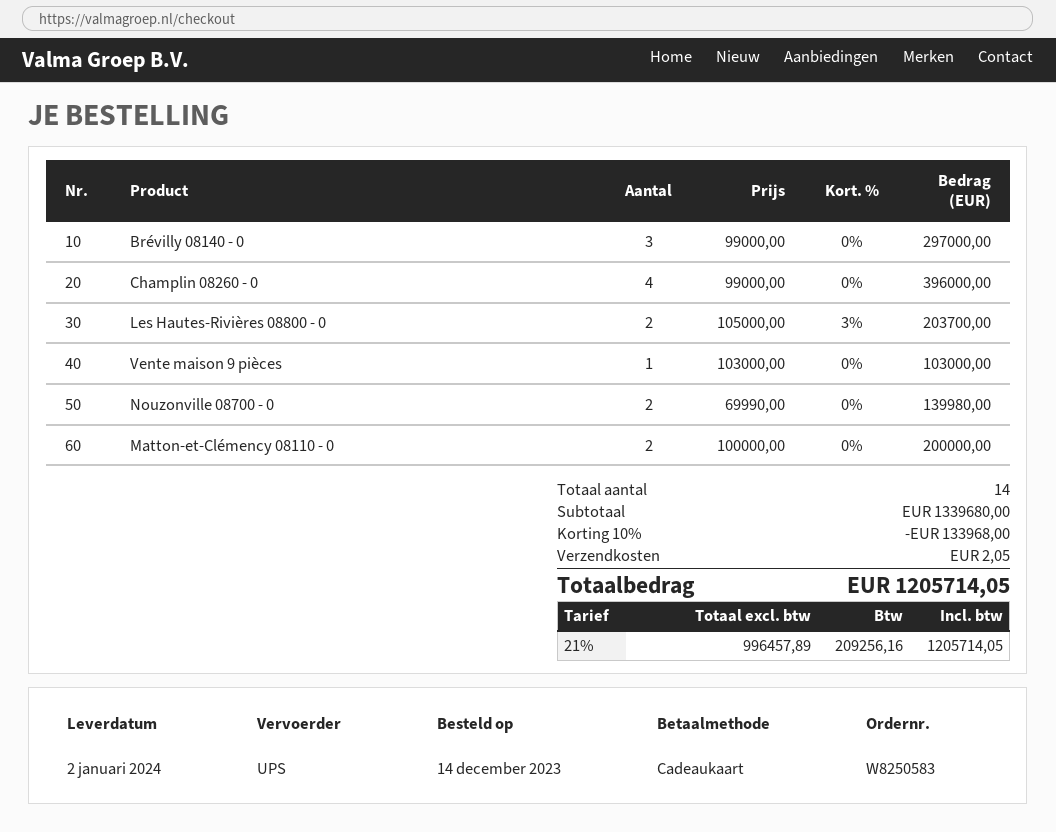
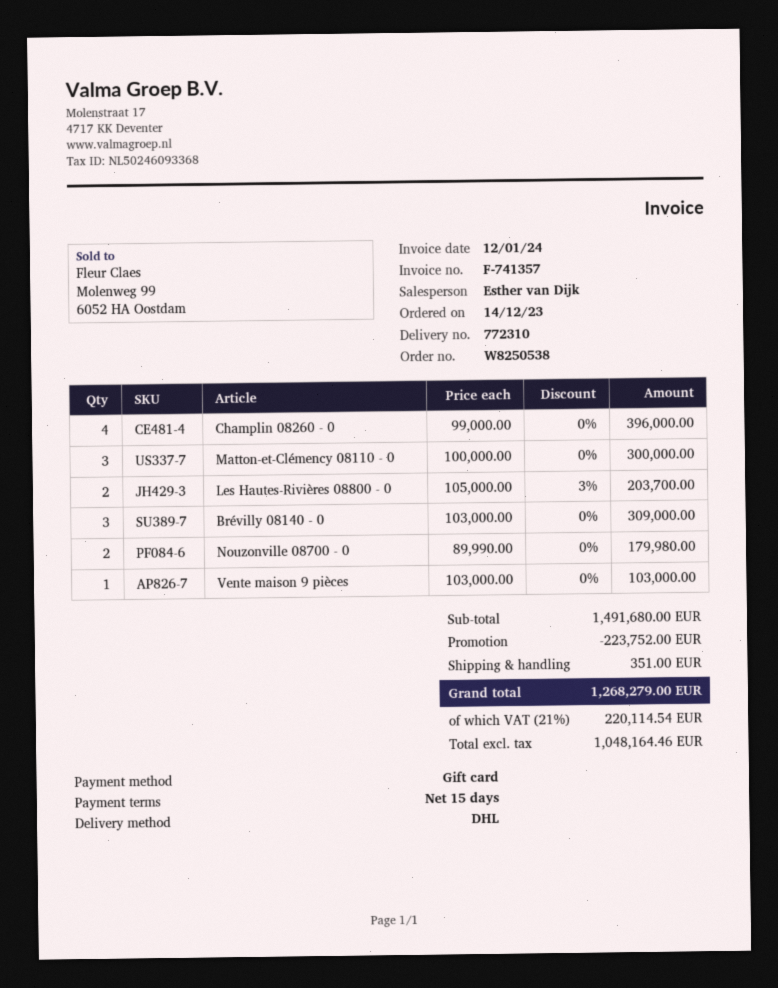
order number: W8250583 -> W8250538
shipping method: UPS -> DHL
Brévilly 08140 - 0: 3 x 99000.00 = 297000.00 -> 3 x 103000.00 = 309000.00
Nouzonville 08700 - 0: 2 x 69990.00 = 139980.00 -> 2 x 89990.00 = 179980.00
Matton-et-Clémency 08110 - 0: 2 x 100000.00 = 200000.00 -> 3 x 100000.00 = 300000.00
subtotal: 1339680.00 -> 1491680.00
discount: 133968.00 -> 223752.00
shipping: 2.05 -> 351.00
net: 996457.89 -> 1048164.46
tax: 21% = 209256.16 -> 21% = 220114.54
total: 1205714.05 -> 1268279.00

